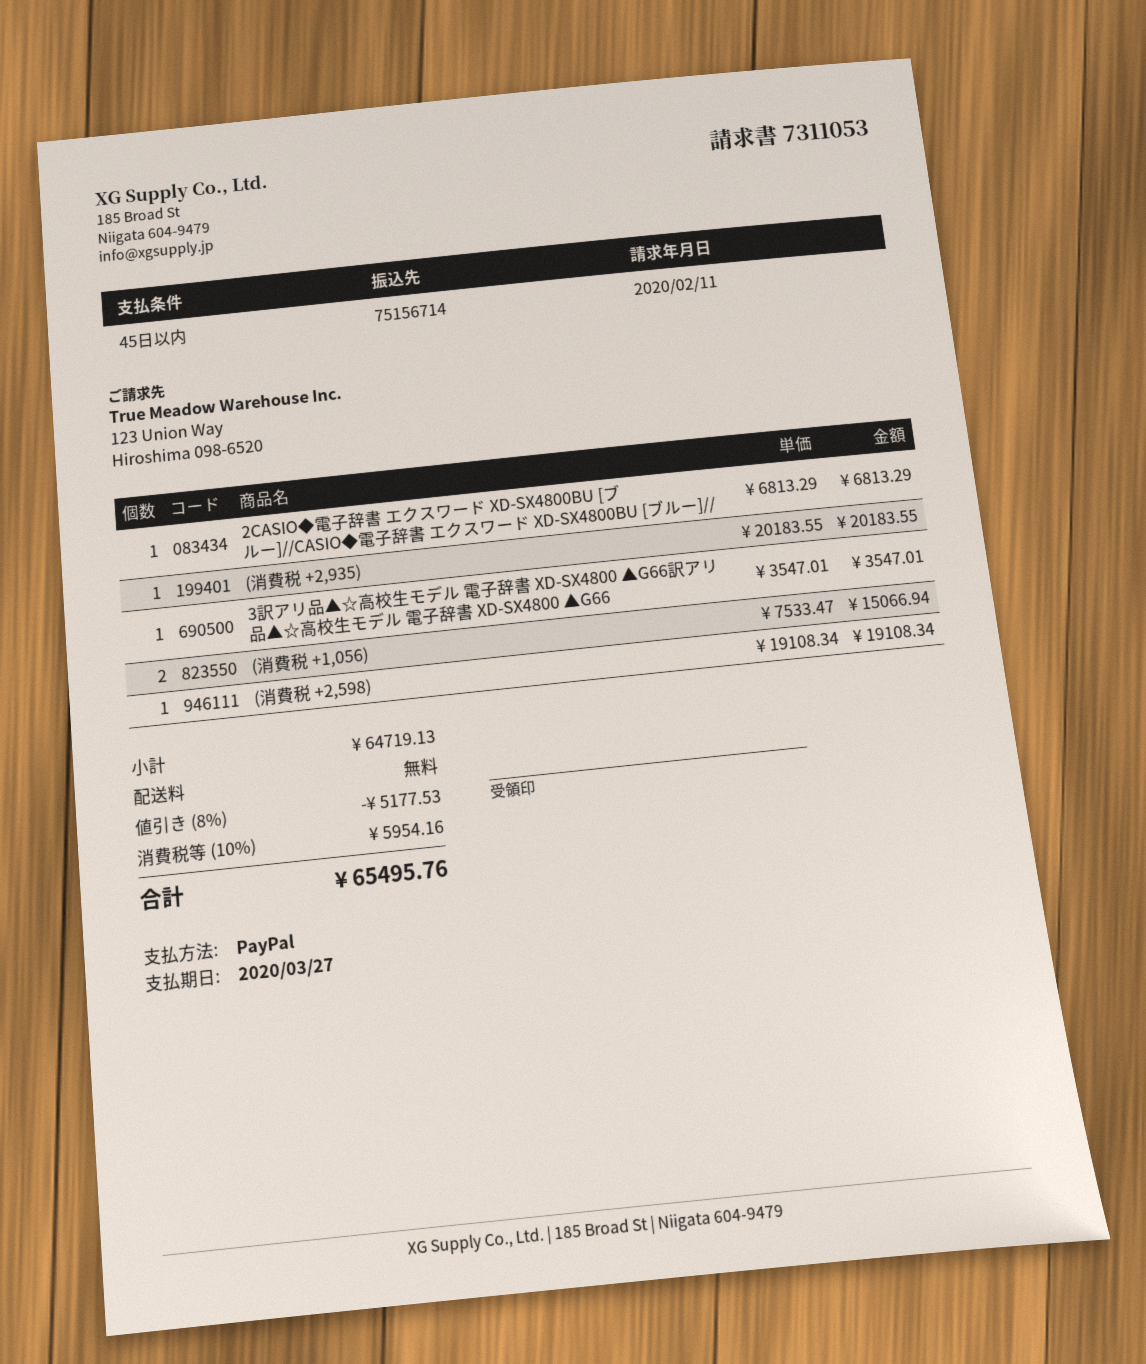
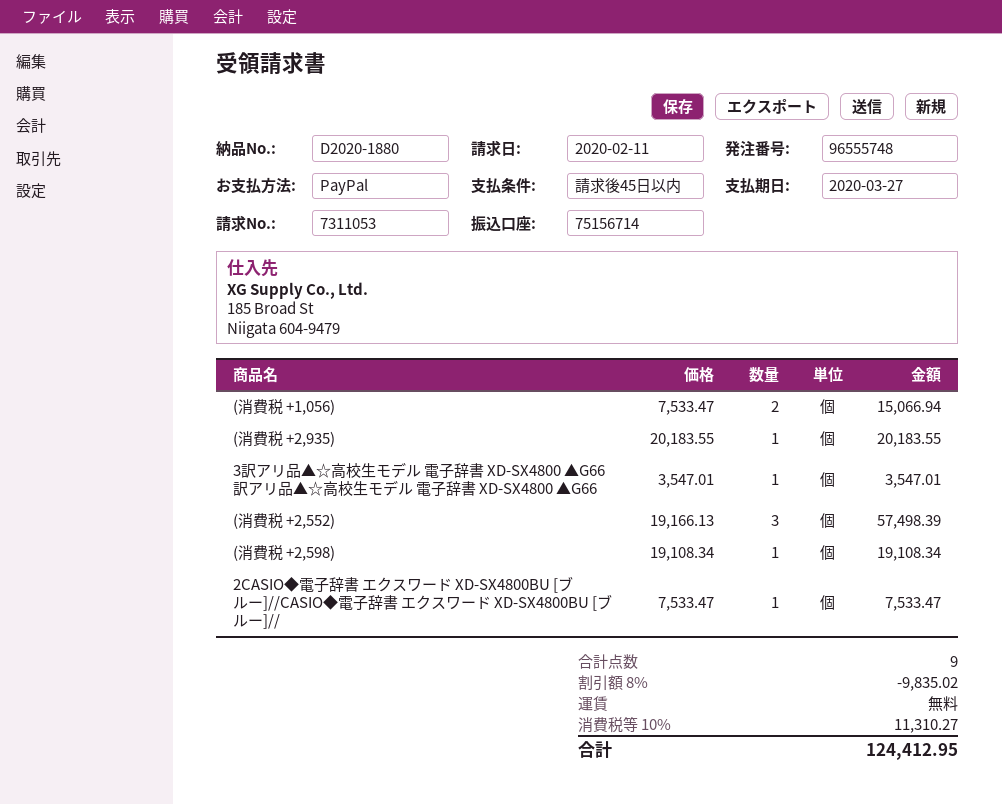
2CASIO◆電子辞書 エクスワード XD-SX4800BU [ブルー]//CASIO◆電子辞書 エクスワード XD-SX4800BU [ブルー]//: 1 x 6813.29 = 6813.29 -> 1 x 7533.47 = 7533.47
(消費税 +2,552): none -> 3 x 19166.13 = 57498.39
discount: 8% = 5177.53 -> 8% = 9835.02
tax: 10% = 5954.16 -> 10% = 11310.27
total: 65495.76 -> 124412.95

